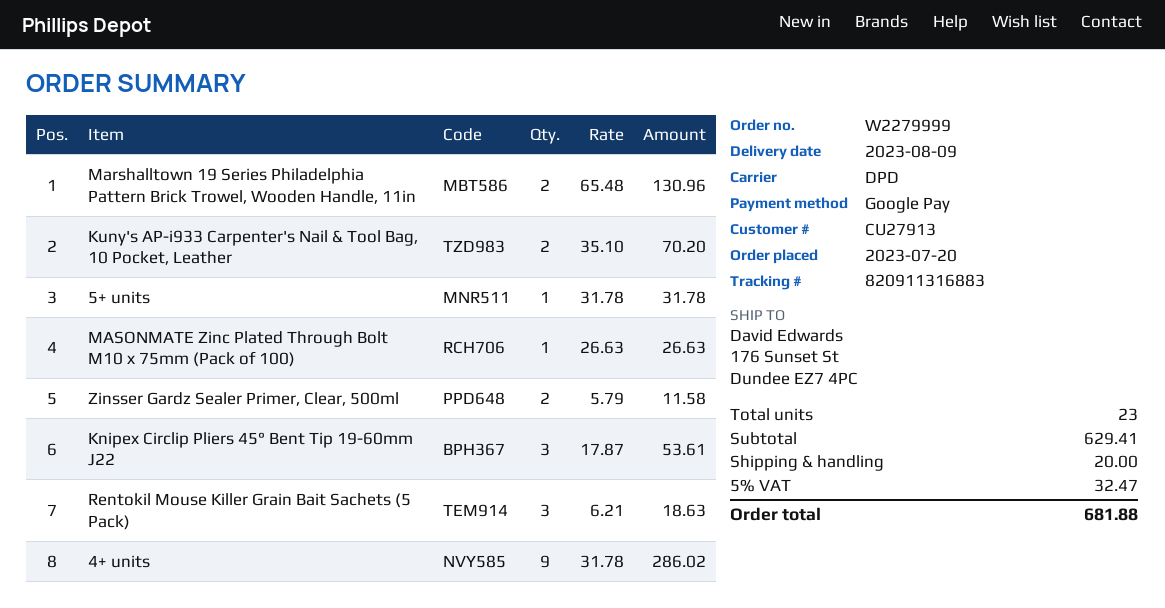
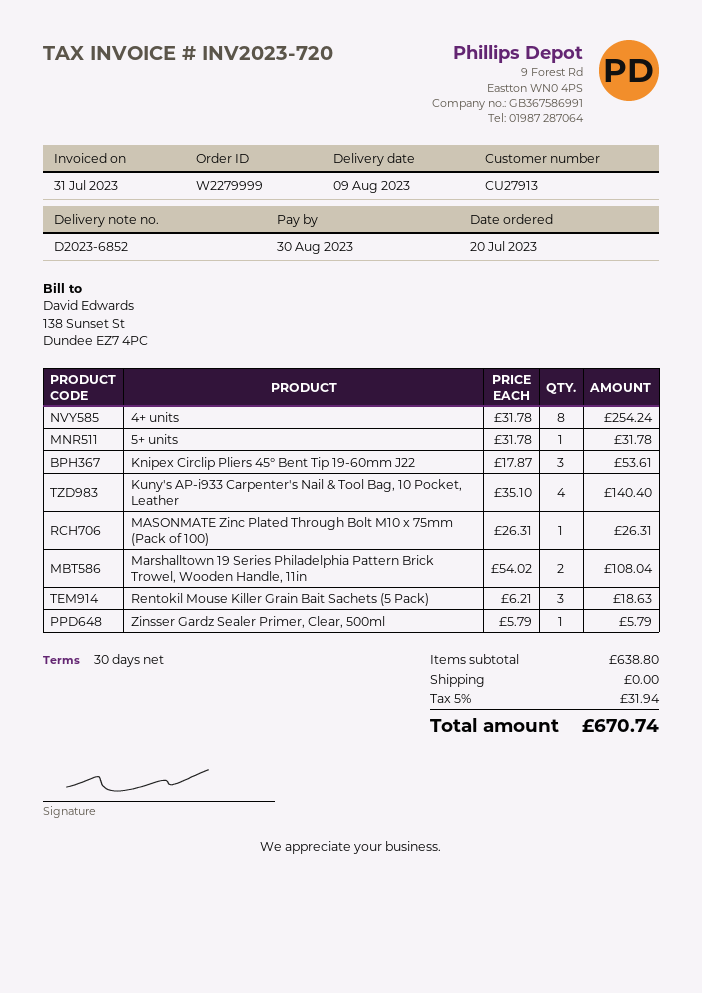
Marshalltown 19 Series Philadelphia Pattern Brick Trowel, Wooden Handle, 11in: 2 x 65.48 = 130.96 -> 2 x 54.02 = 108.04
Kuny's AP-i933 Carpenter's Nail & Tool Bag, 10 Pocket, Leather: 2 x 35.10 = 70.20 -> 4 x 35.10 = 140.40
MASONMATE Zinc Plated Through Bolt M10 x 75mm (Pack of 100): 1 x 26.63 = 26.63 -> 1 x 26.31 = 26.31
Zinsser Gardz Sealer Primer, Clear, 500ml: 2 x 5.79 = 11.58 -> 1 x 5.79 = 5.79
4+ units: 9 x 31.78 = 286.02 -> 8 x 31.78 = 254.24
subtotal: 629.41 -> 638.80
shipping: 20.00 -> 0.00
tax: 5% = 32.47 -> 5% = 31.94
total: 681.88 -> 670.74

